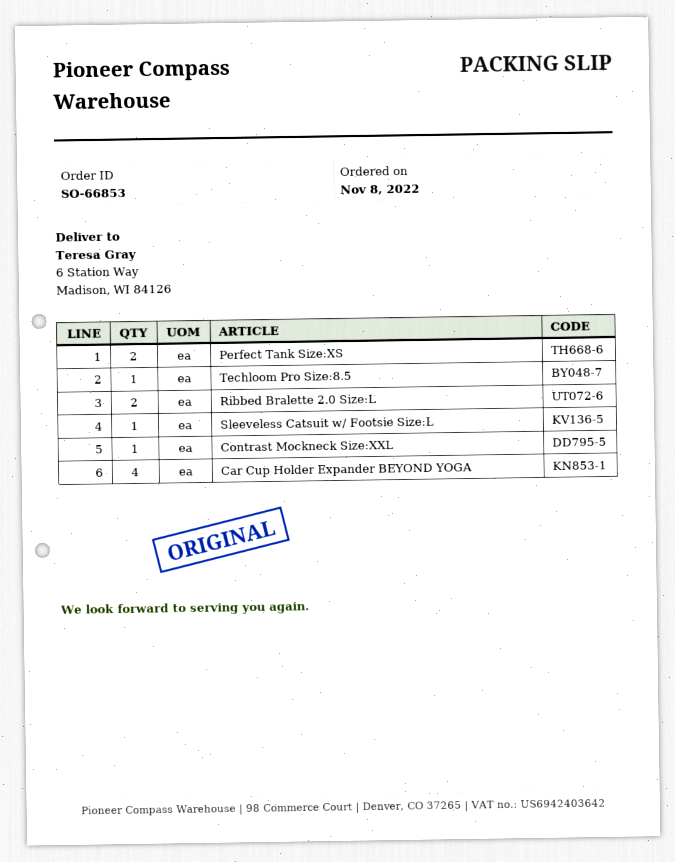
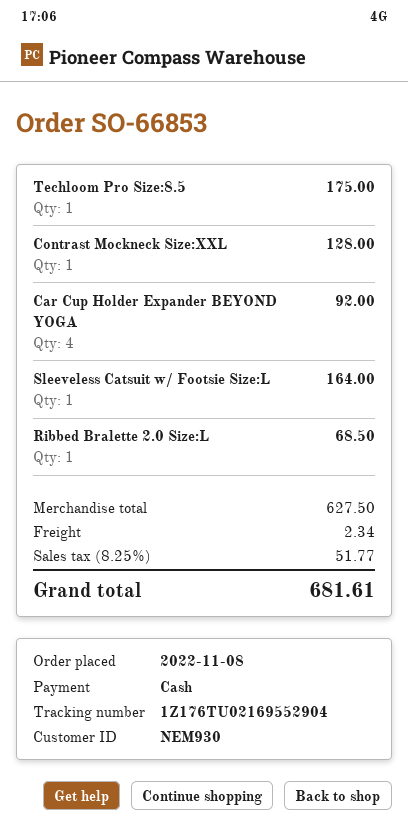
Perfect Tank Size:XS: 2 -> none
Ribbed Bralette 2.0 Size:L: 2 -> 1

